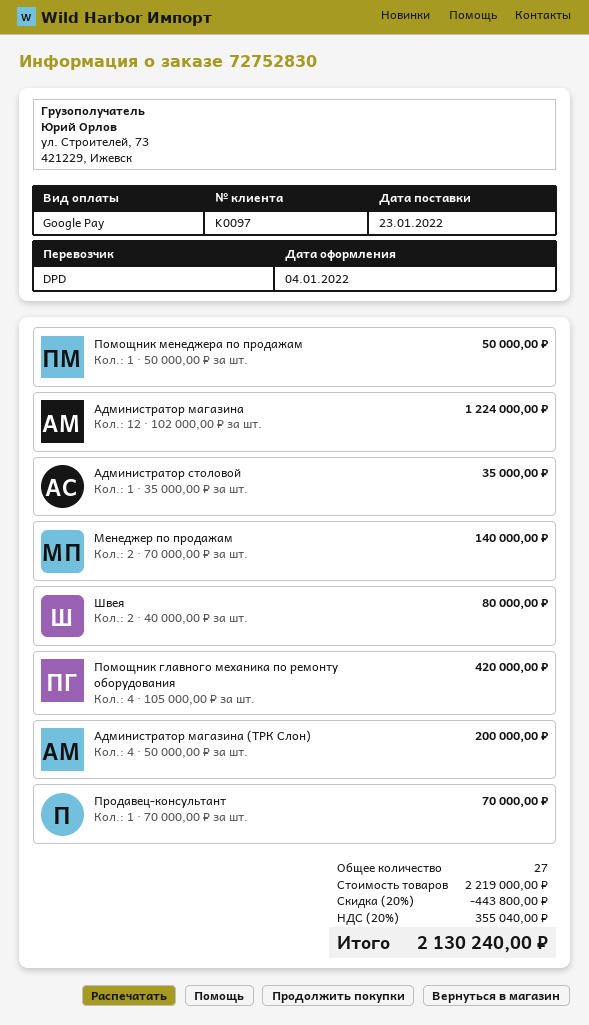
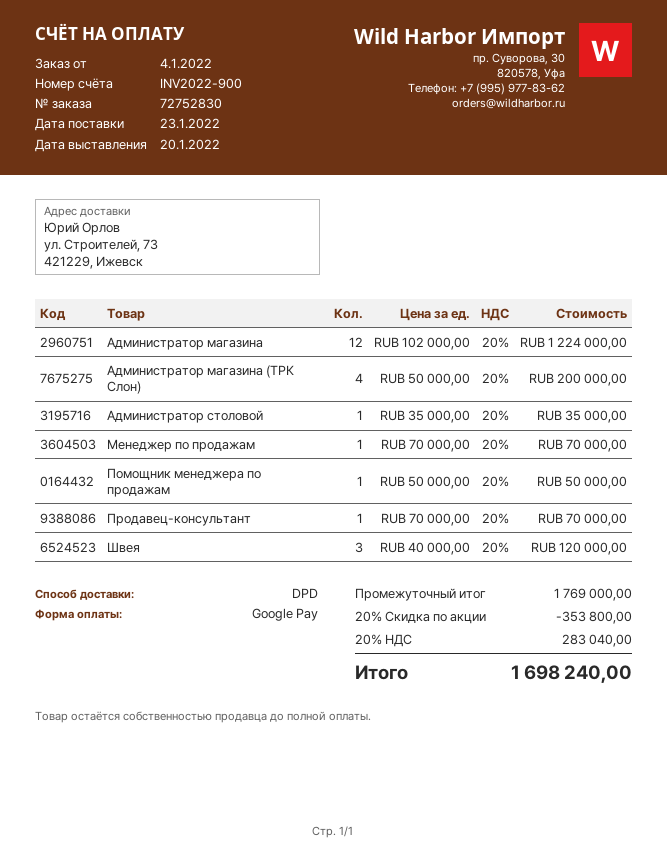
Менеджер по продажам: 2 x 70000.00 = 140000.00 -> 1 x 70000.00 = 70000.00
Швея: 2 x 40000.00 = 80000.00 -> 3 x 40000.00 = 120000.00
Помощник главного механика по ремонту оборудования: 4 x 105000.00 = 420000.00 -> none
subtotal: 2219000.00 -> 1769000.00
discount: 20% = 443800.00 -> 20% = 353800.00
tax: 20% = 355040.00 -> 20% = 283040.00
total: 2130240.00 -> 1698240.00

